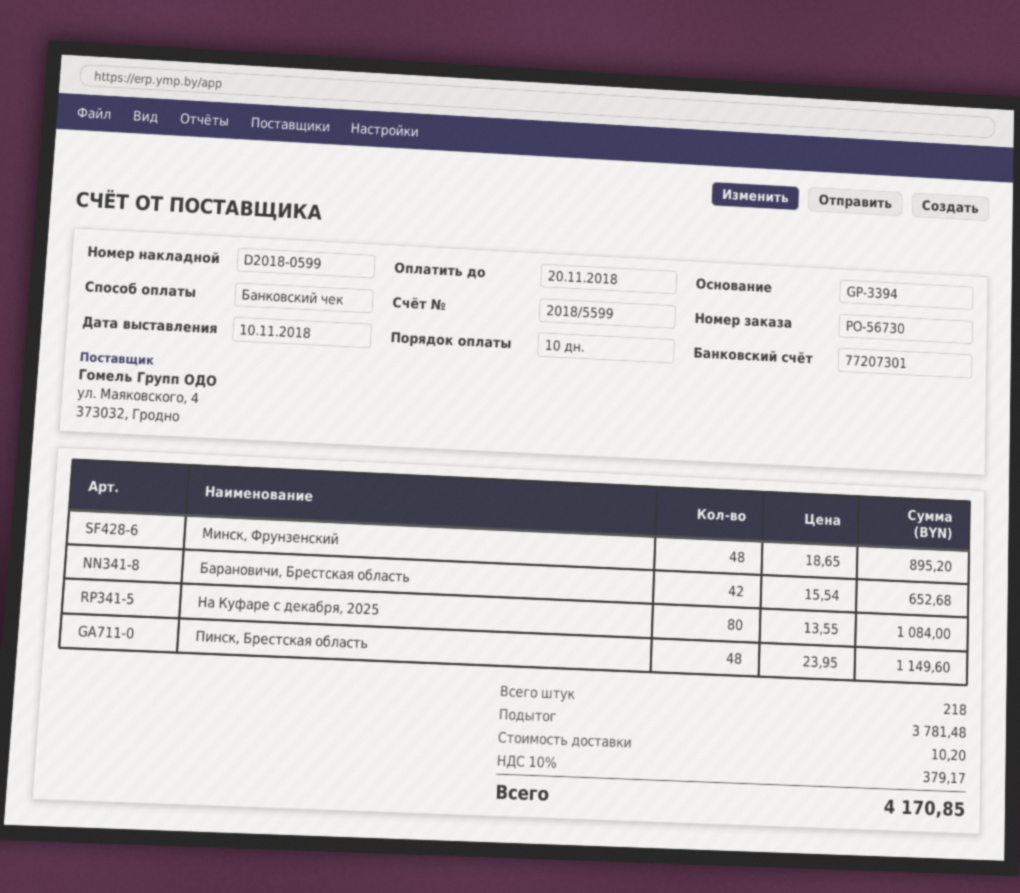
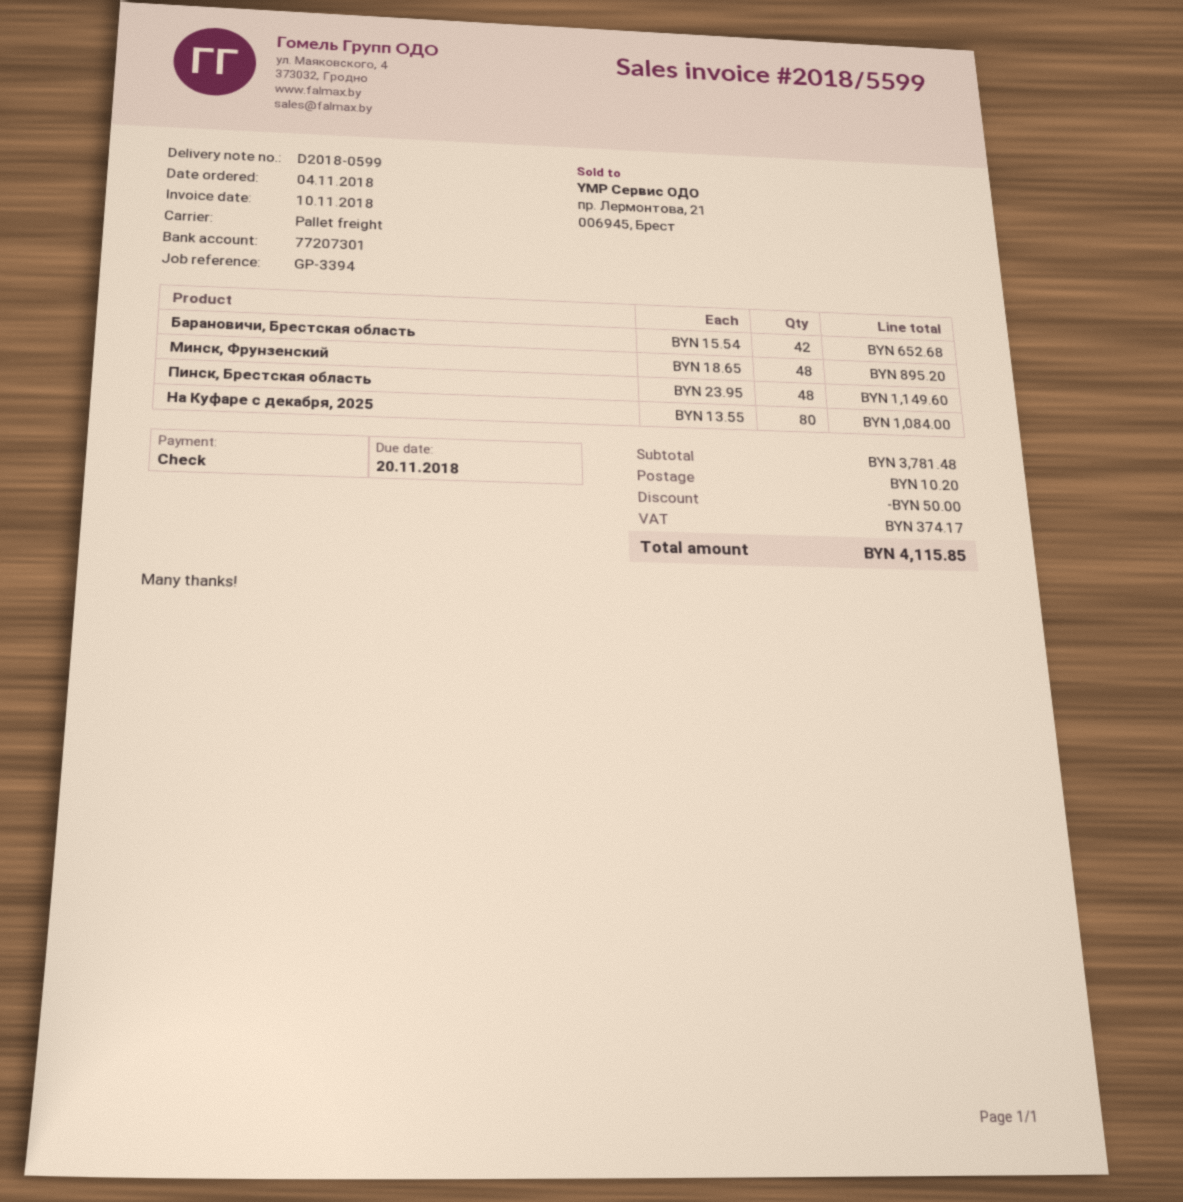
discount: none -> 50.00
tax: 379.17 -> 374.17
total: 4170.85 -> 4115.85

